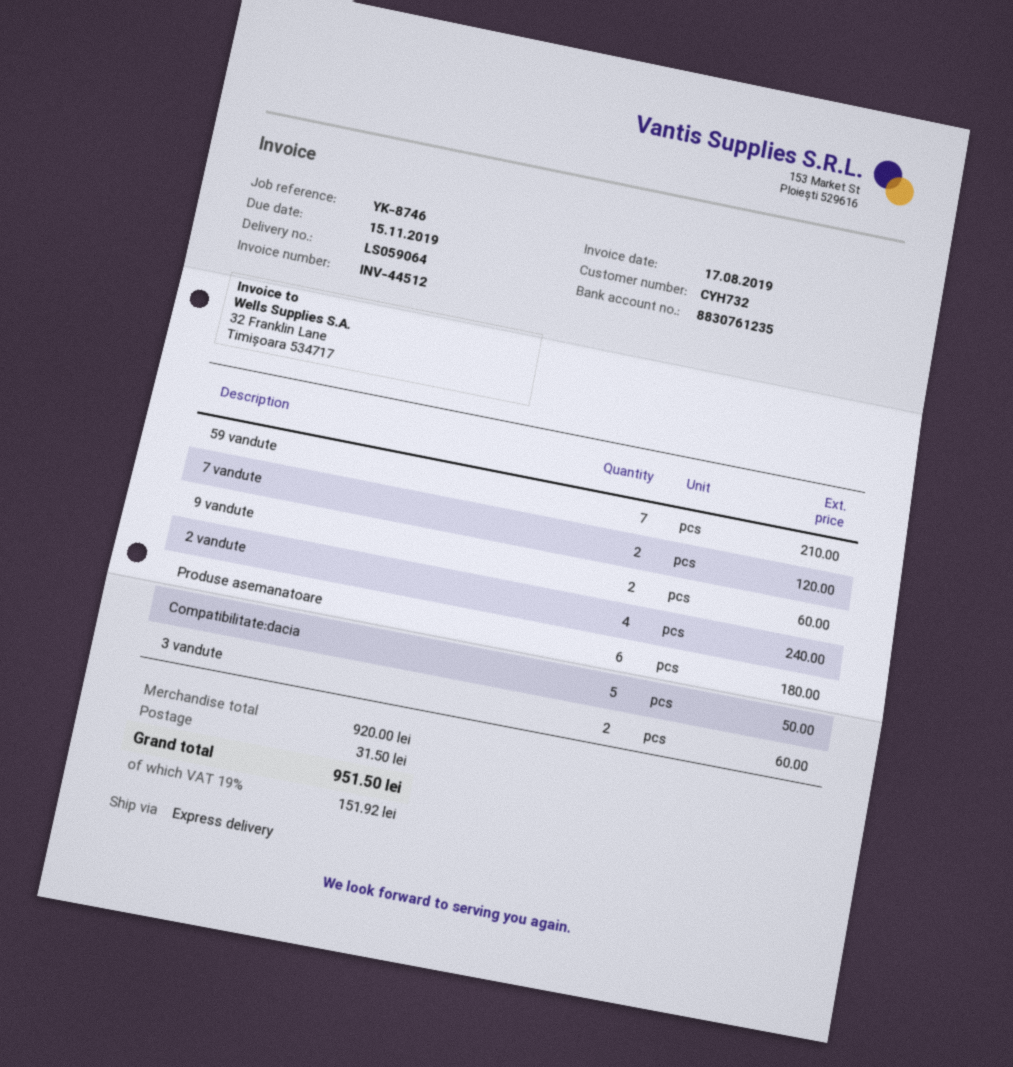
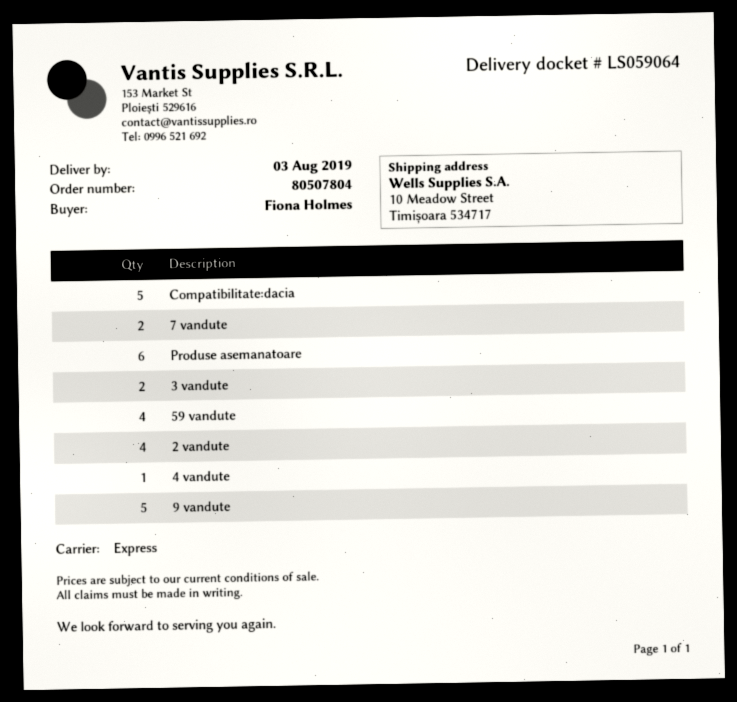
59 vandute: 7 -> 4
9 vandute: 2 -> 5
4 vandute: none -> 1

